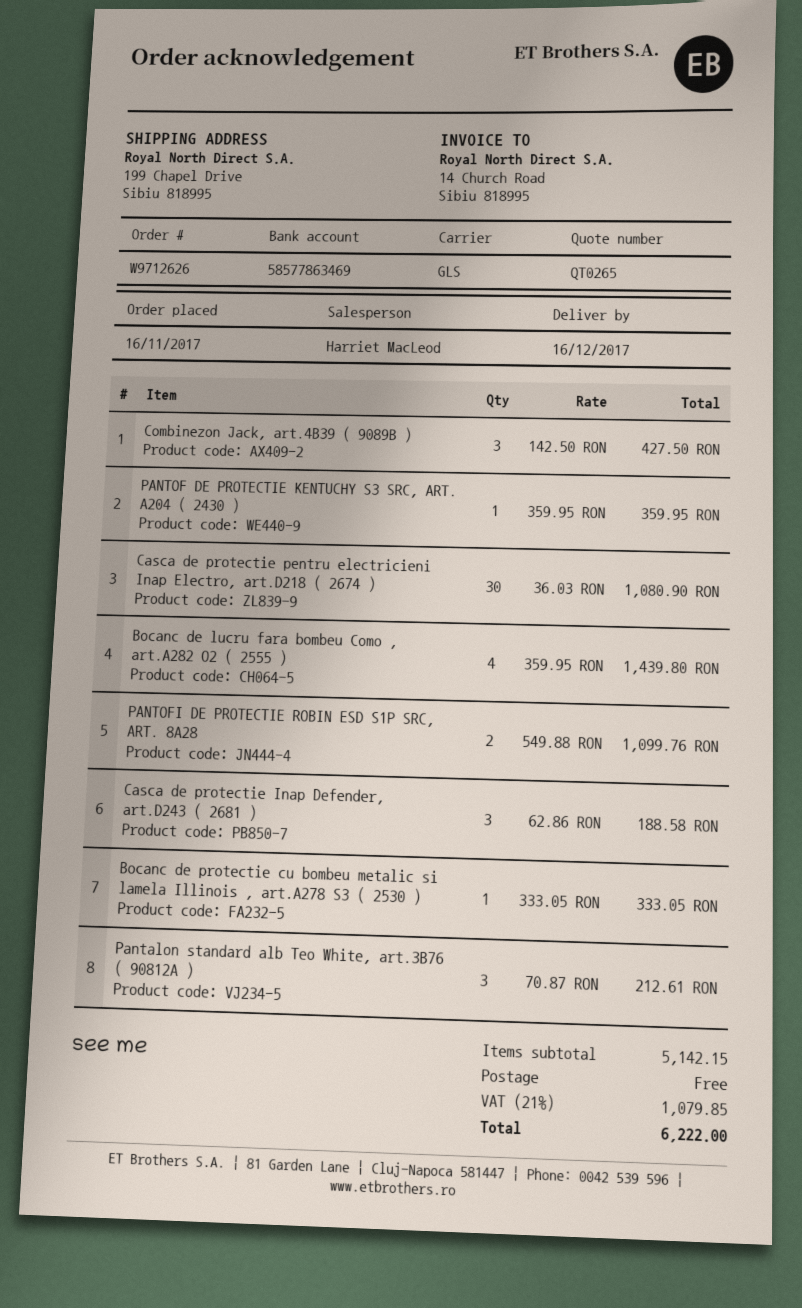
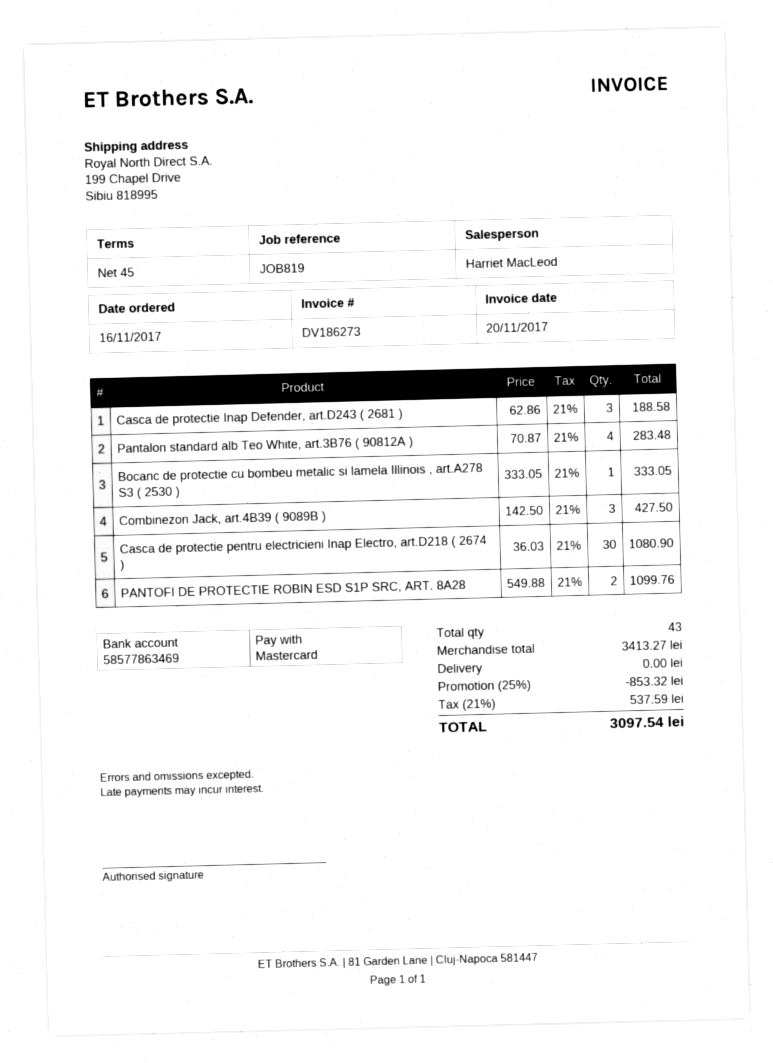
PANTOF DE PROTECTIE KENTUCHY S3 SRC, ART. A204 ( 2430 ): 1 x 359.95 = 359.95 -> none
Bocanc de lucru fara bombeu Como , art.A282 O2 ( 2555 ): 4 x 359.95 = 1439.80 -> none
Pantalon standard alb Teo White, art.3B76 ( 90812A ): 3 x 70.87 = 212.61 -> 4 x 70.87 = 283.48
subtotal: 5142.15 -> 3413.27
discount: none -> 25% = 853.32
tax: 21% = 1079.85 -> 21% = 537.59
total: 6222.00 -> 3097.54

